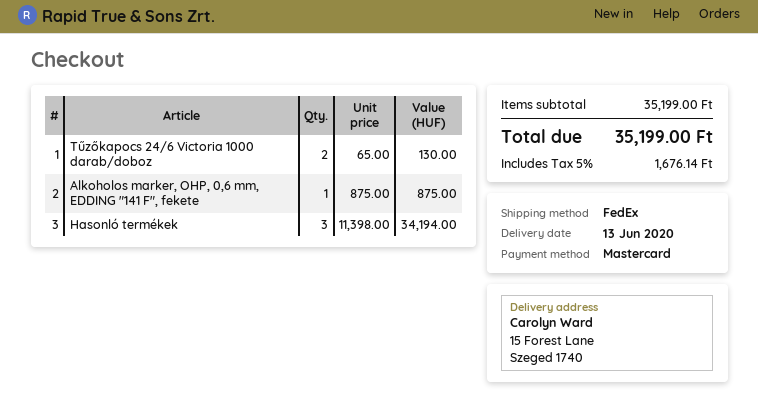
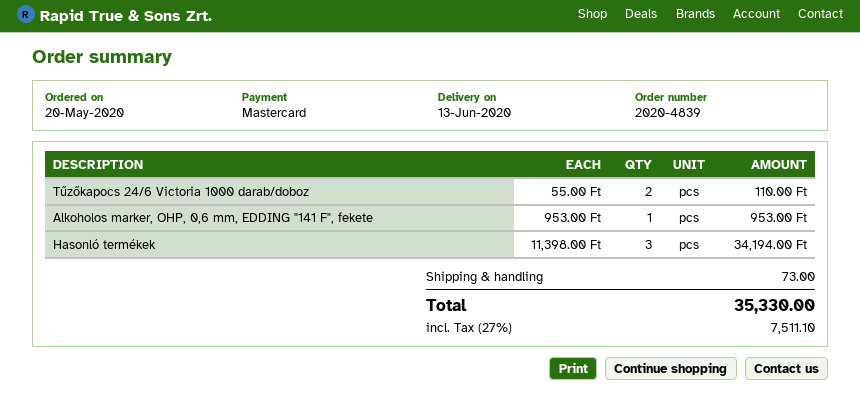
Tűzőkapocs 24/6 Victoria 1000 darab/doboz: 2 x 65.00 = 130.00 -> 2 x 55.00 = 110.00
Alkoholos marker, OHP, 0,6 mm, EDDING "141 F", fekete: 1 x 875.00 = 875.00 -> 1 x 953.00 = 953.00
shipping: none -> 73.00
tax: 5% = 1676.14 -> 27% = 7511.10
total: 35199.00 -> 35330.00

